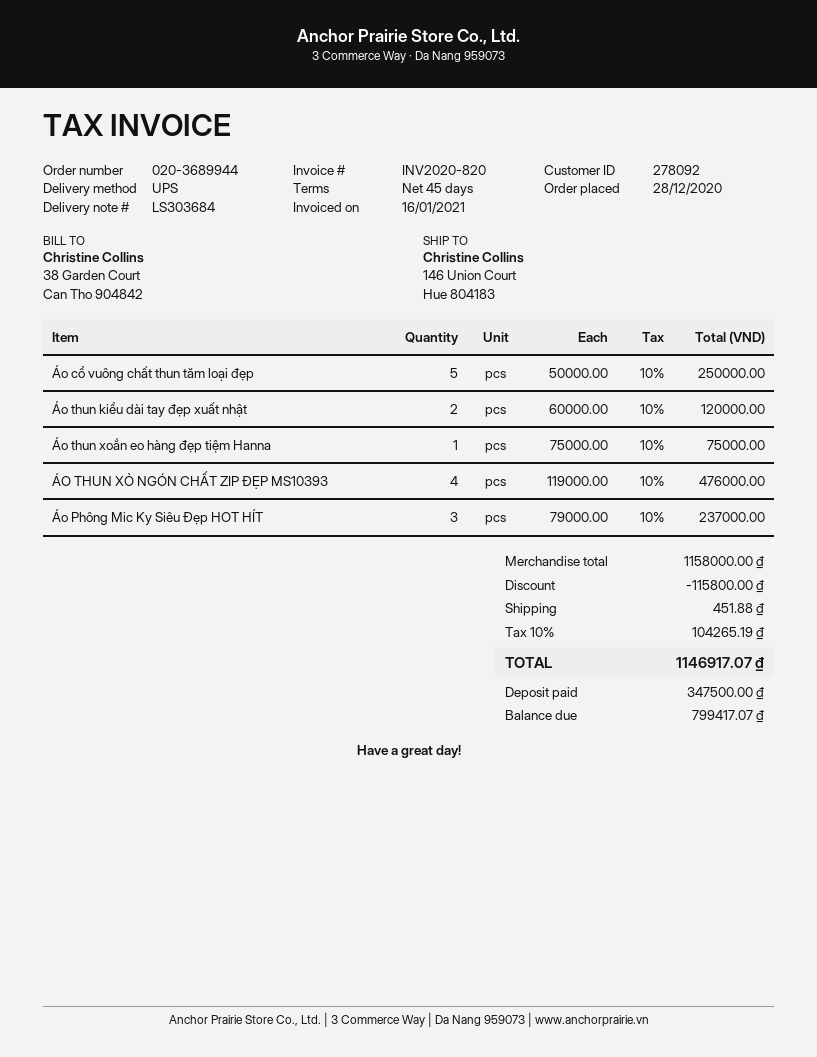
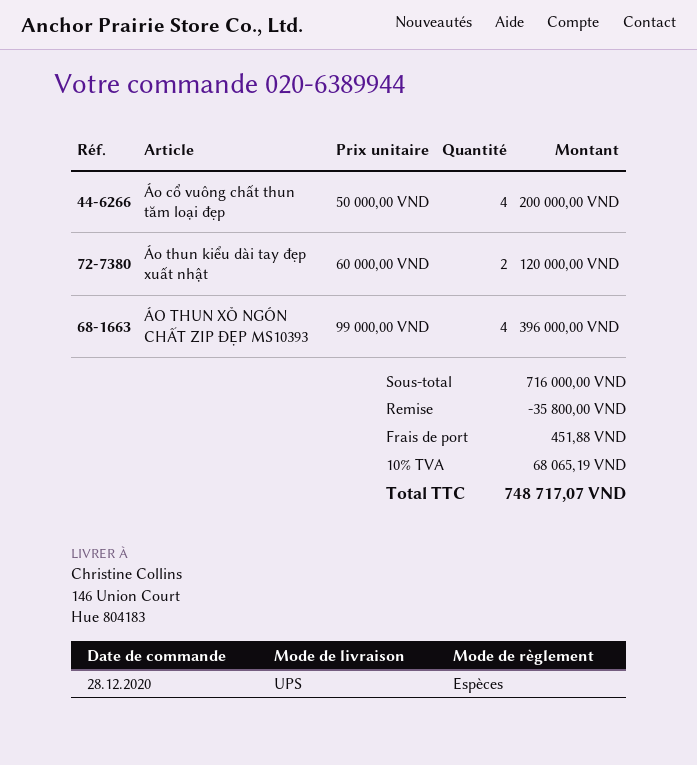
order number: 020-3689944 -> 020-6389944
Áo cổ vuông chất thun tăm loại đẹp: 5 x 50000.00 = 250000.00 -> 4 x 50000.00 = 200000.00
Áo thun xoắn eo hàng đẹp tiệm Hanna: 1 x 75000.00 = 75000.00 -> none
ÁO THUN XỎ NGÓN CHẤT ZIP ĐẸP MS10393: 4 x 119000.00 = 476000.00 -> 4 x 99000.00 = 396000.00
Áo Phông Mic Ky Siêu Đẹp HOT HÍT: 3 x 79000.00 = 237000.00 -> none
subtotal: 1158000.00 -> 716000.00
discount: 115800.00 -> 35800.00
tax: 10% = 104265.19 -> 10% = 68065.19
total: 1146917.07 -> 748717.07

